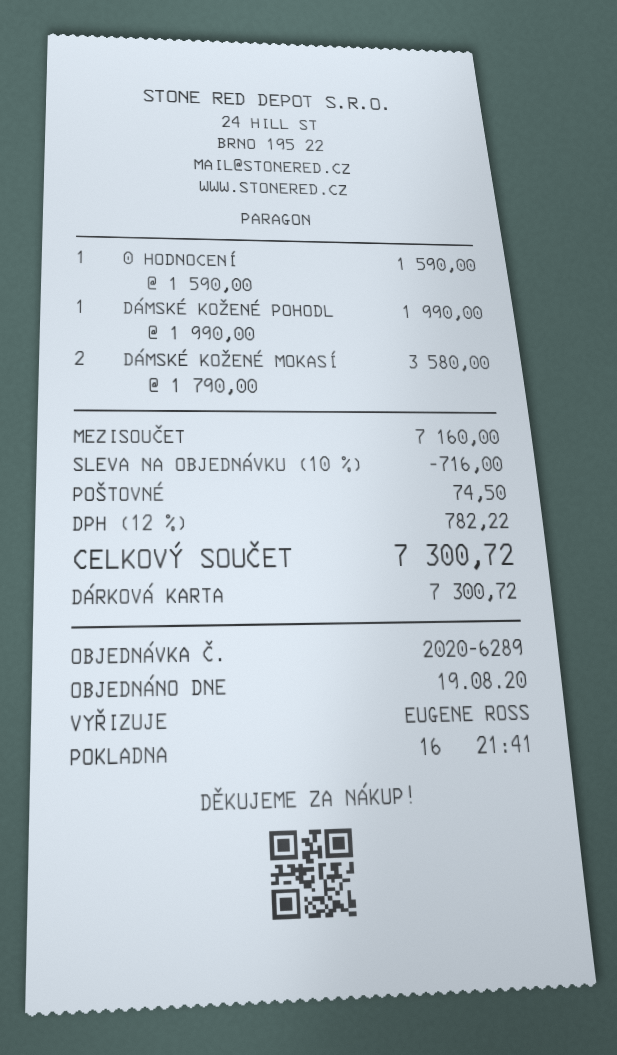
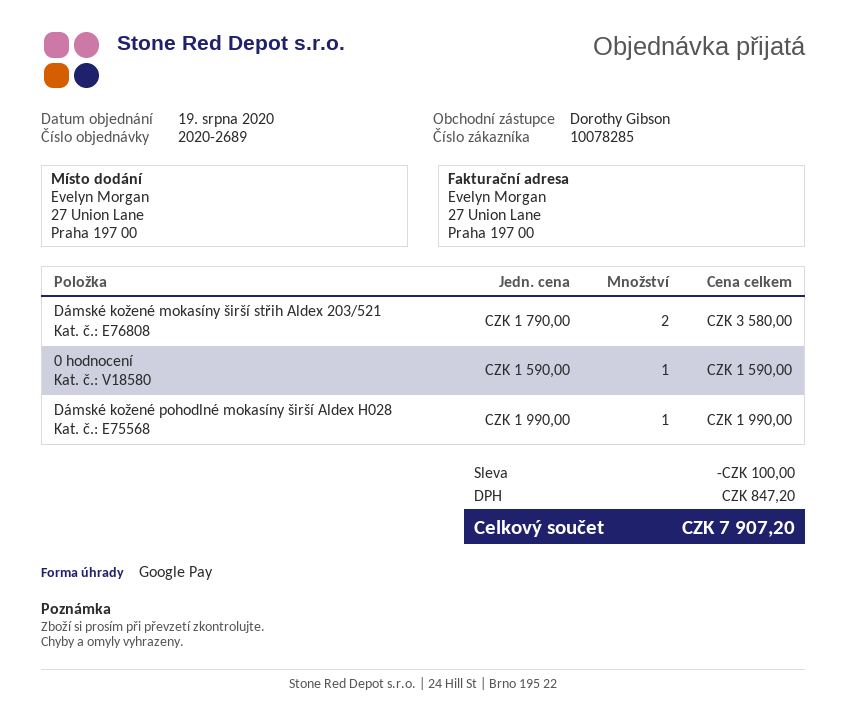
order number: 2020-6289 -> 2020-2689
sales rep: EUGENE ROSS -> Dorothy Gibson
payment method: gift card -> Google Pay
discount: 716.00 -> 100.00
shipping: 74.50 -> none
tax: 782.22 -> 847.20
total: 7300.72 -> 7907.20

